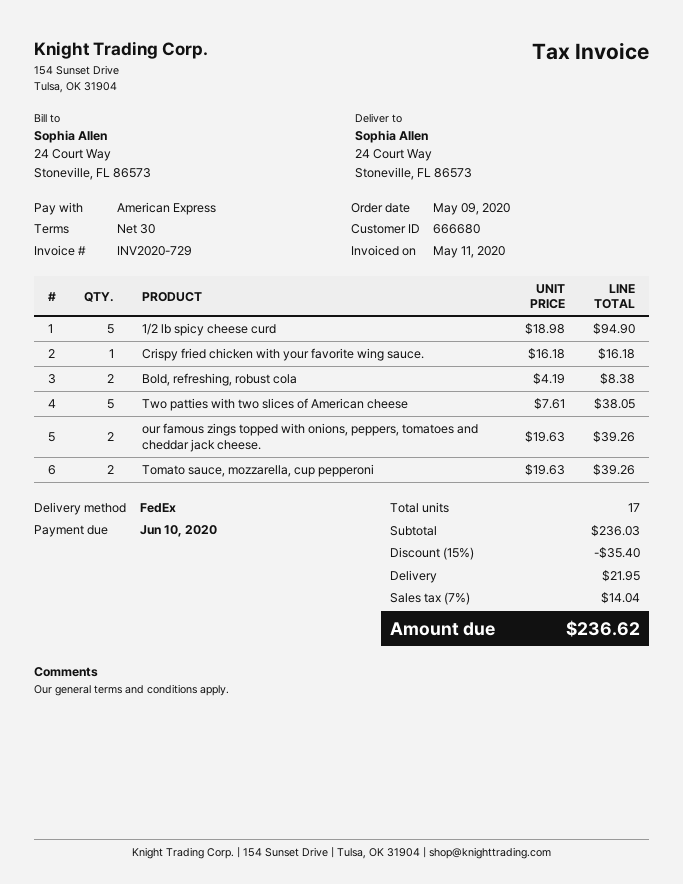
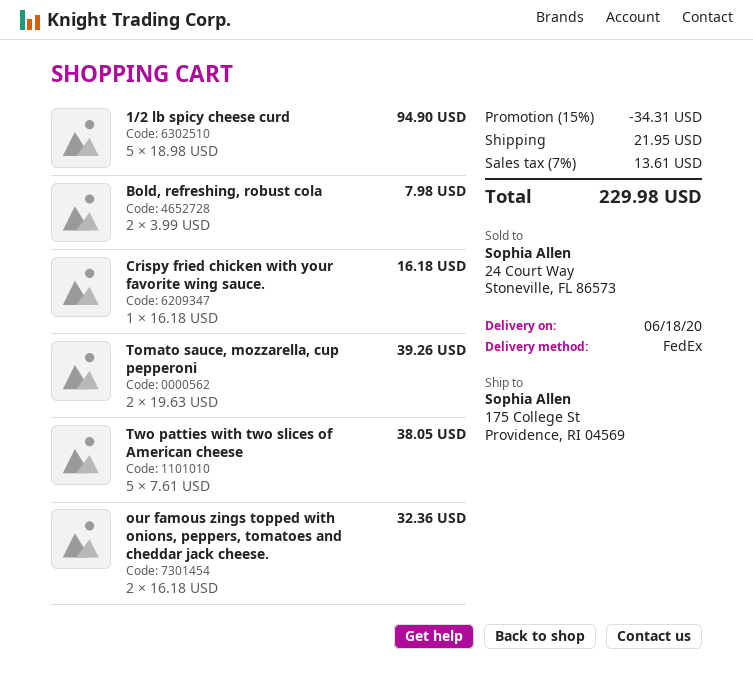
ship to: 24 Court Way, Stoneville, FL 86573 -> 175 College St, Providence, RI 04569
Bold, refreshing, robust cola: 2 x 4.19 = 8.38 -> 2 x 3.99 = 7.98
our famous zings topped with onions, peppers, tomatoes and cheddar jack cheese.: 2 x 19.63 = 39.26 -> 2 x 16.18 = 32.36
discount: 15% = 35.40 -> 15% = 34.31
tax: 7% = 14.04 -> 7% = 13.61
total: 236.62 -> 229.98

